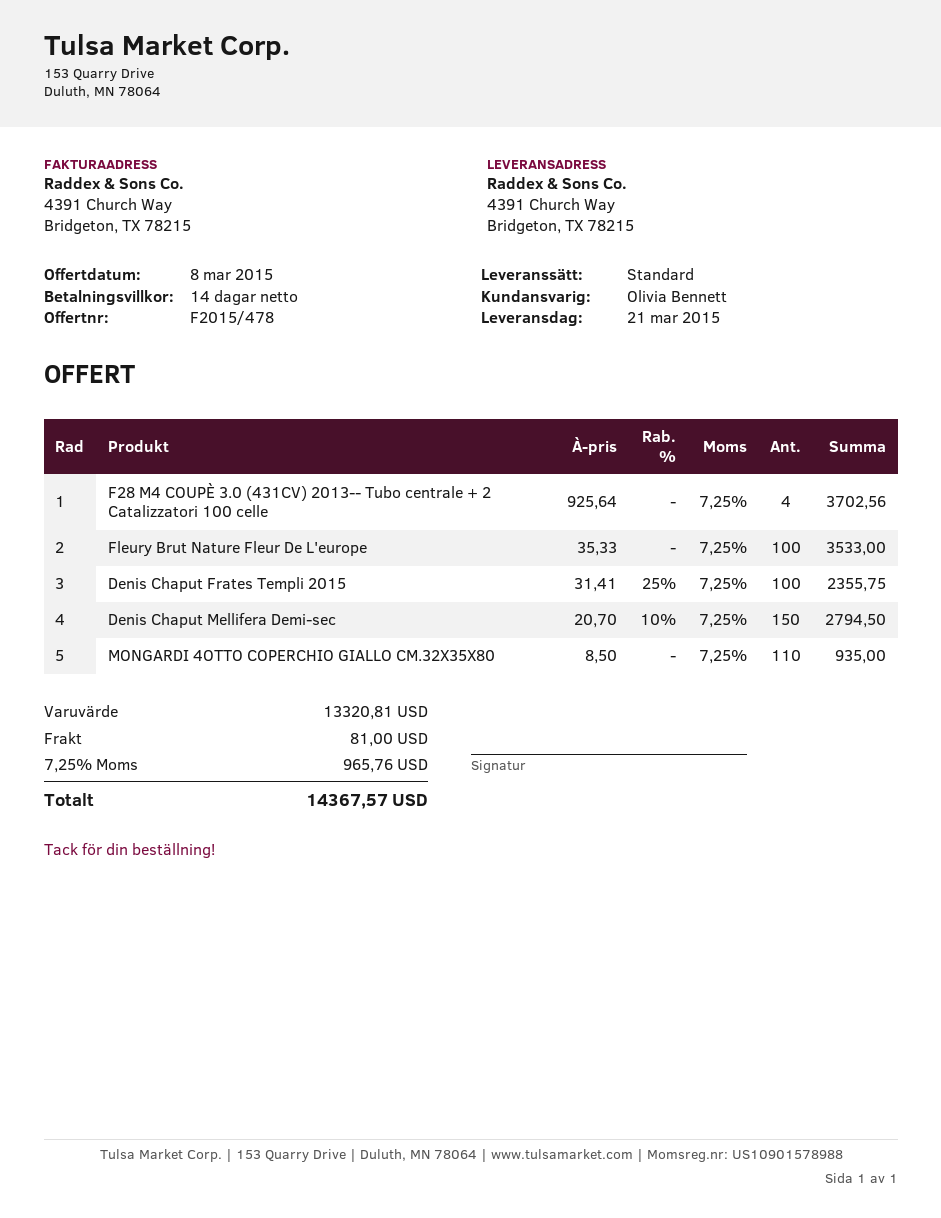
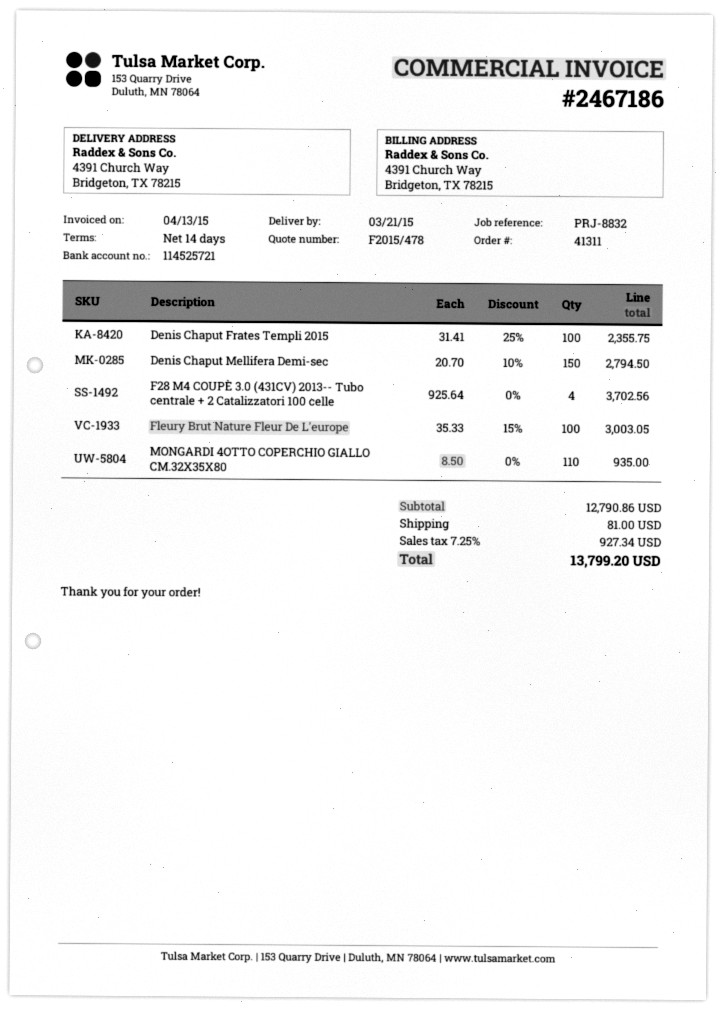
Fleury Brut Nature Fleur De L'europe: 100 x 35.33 = 3533.00 -> 100 x 35.33 - 15% = 3003.05
subtotal: 13320.81 -> 12790.86
tax: 7.25% = 965.76 -> 7.25% = 927.34
total: 14367.57 -> 13799.20

